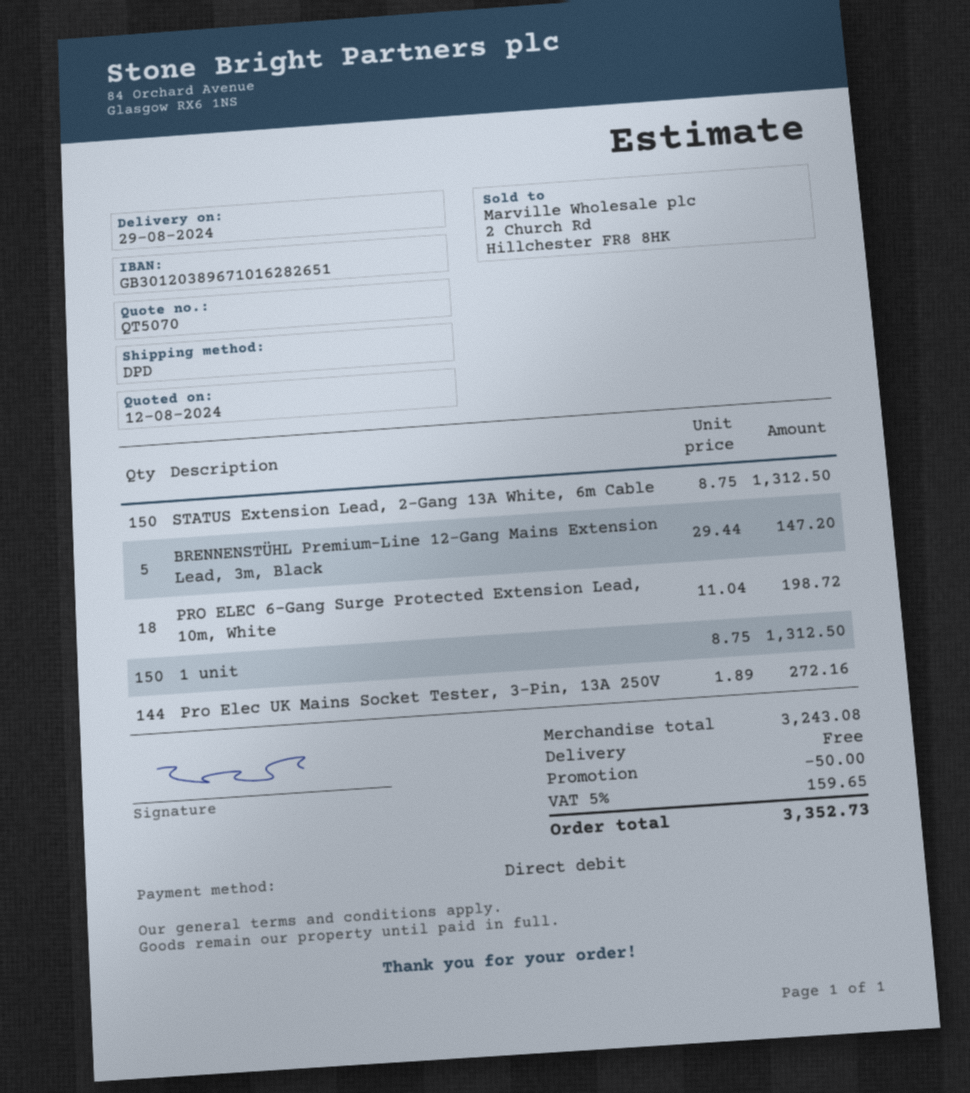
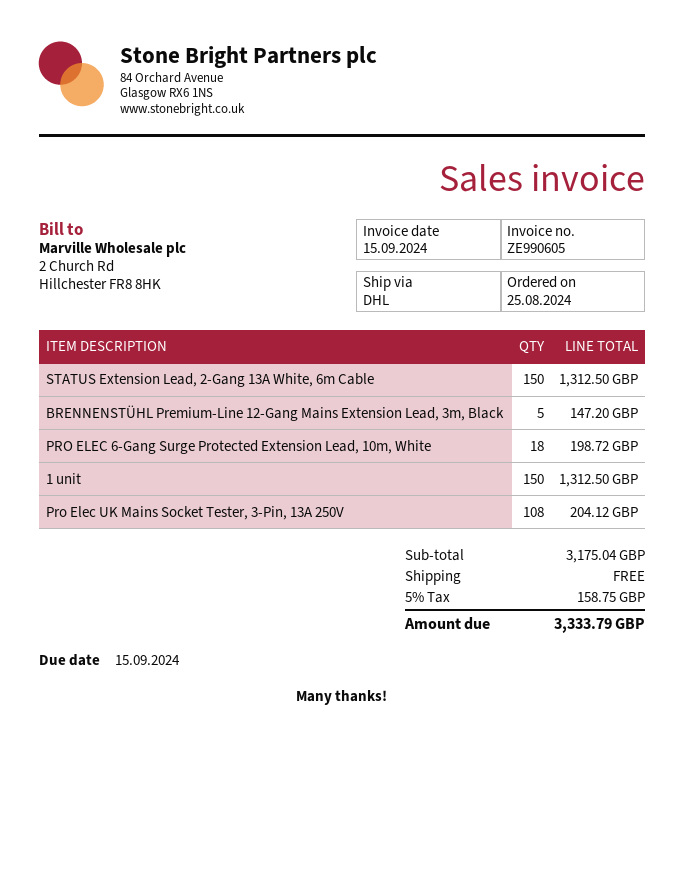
shipping method: DPD -> DHL
Pro Elec UK Mains Socket Tester, 3-Pin, 13A 250V: 144 for 272.16 -> 108 for 204.12
subtotal: 3243.08 -> 3175.04
discount: 50.00 -> none
tax: 5% = 159.65 -> 5% = 158.75
total: 3352.73 -> 3333.79

